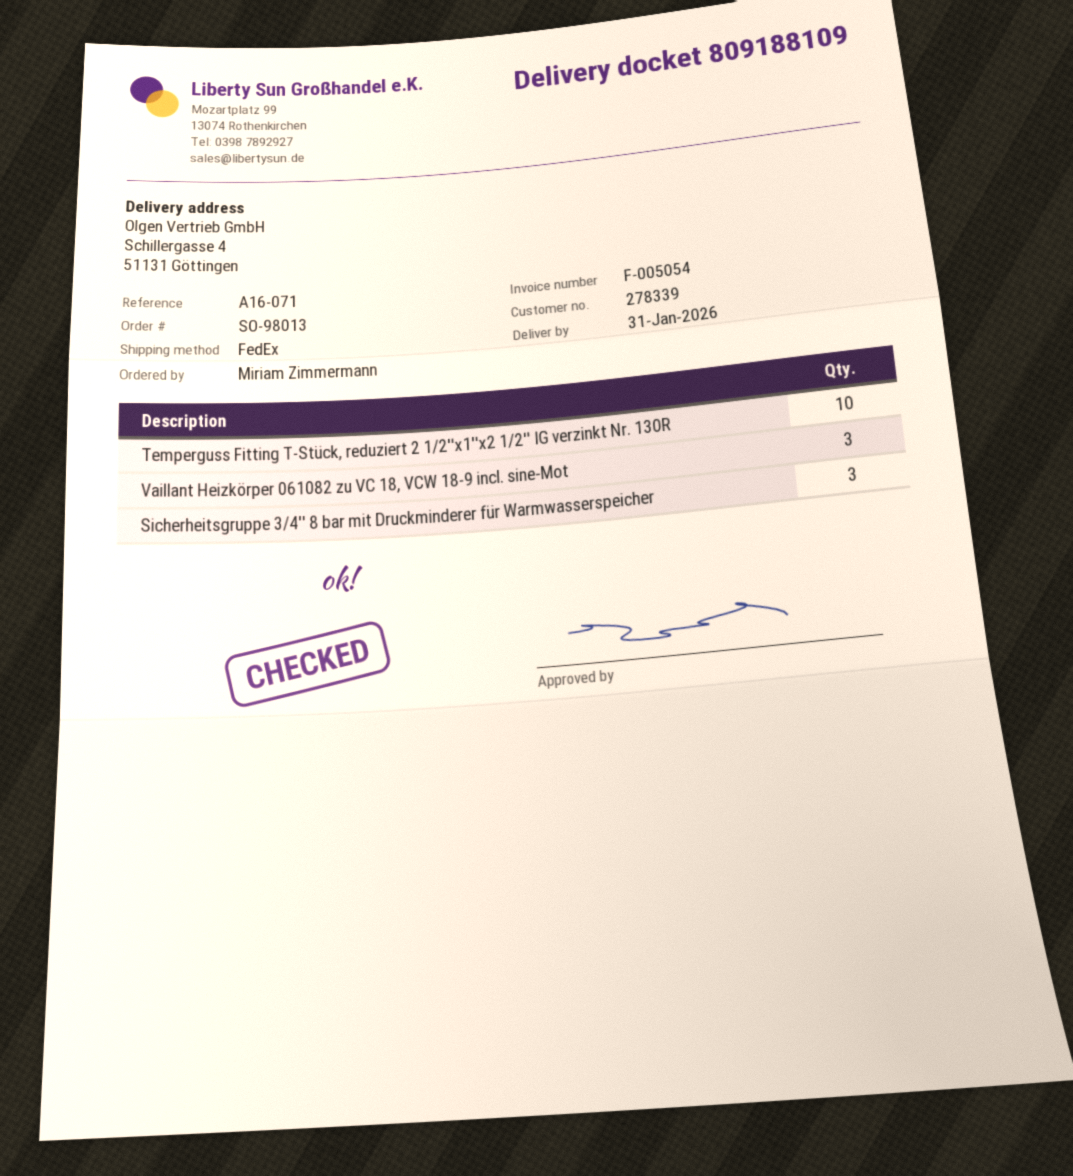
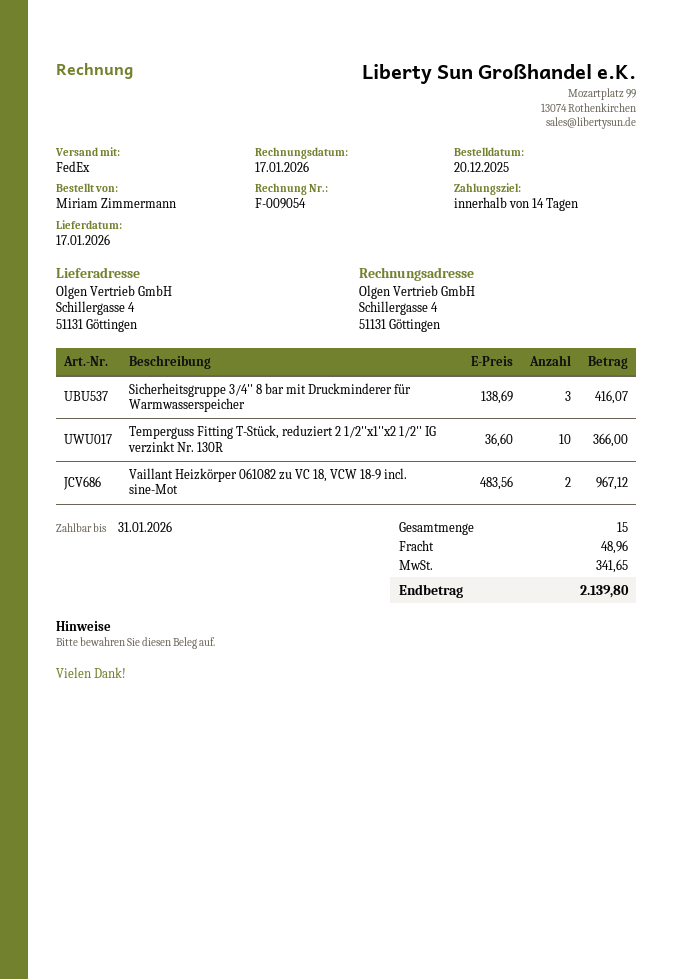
delivery date: 2026-01-31 -> 2026-01-17
invoice number: F-005054 -> F-009054
Vaillant Heizkörper 061082 zu VC 18, VCW 18-9 incl. sine-Mot: 3 -> 2

